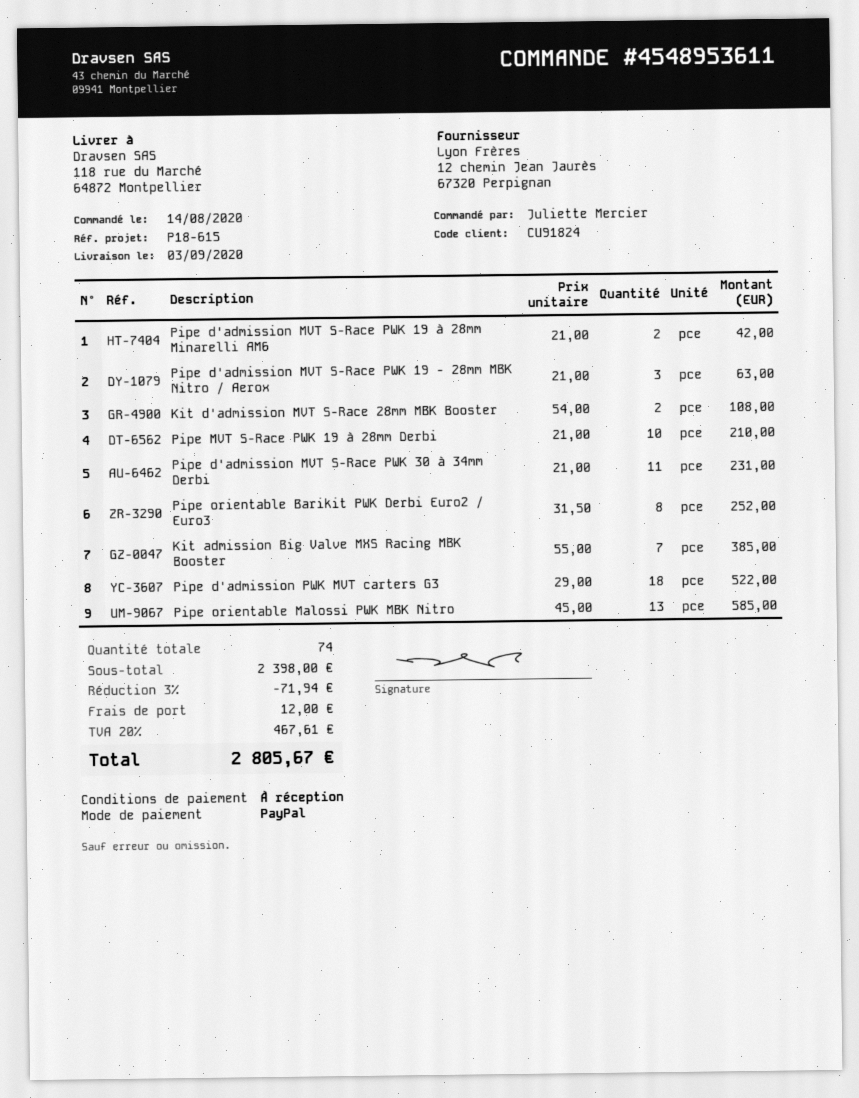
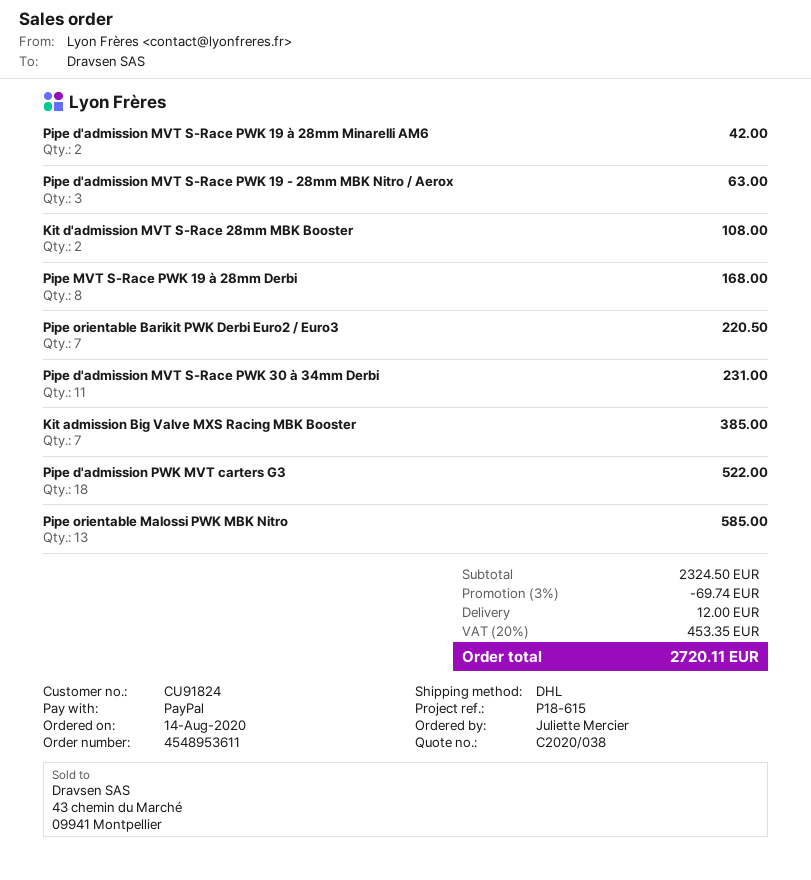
Pipe MVT S-Race PWK 19 à 28mm Derbi: 10 for 210.00 -> 8 for 168.00
Pipe orientable Barikit PWK Derbi Euro2 / Euro3: 8 for 252.00 -> 7 for 220.50
subtotal: 2398.00 -> 2324.50
discount: 3% = 71.94 -> 3% = 69.74
tax: 20% = 467.61 -> 20% = 453.35
total: 2805.67 -> 2720.11

